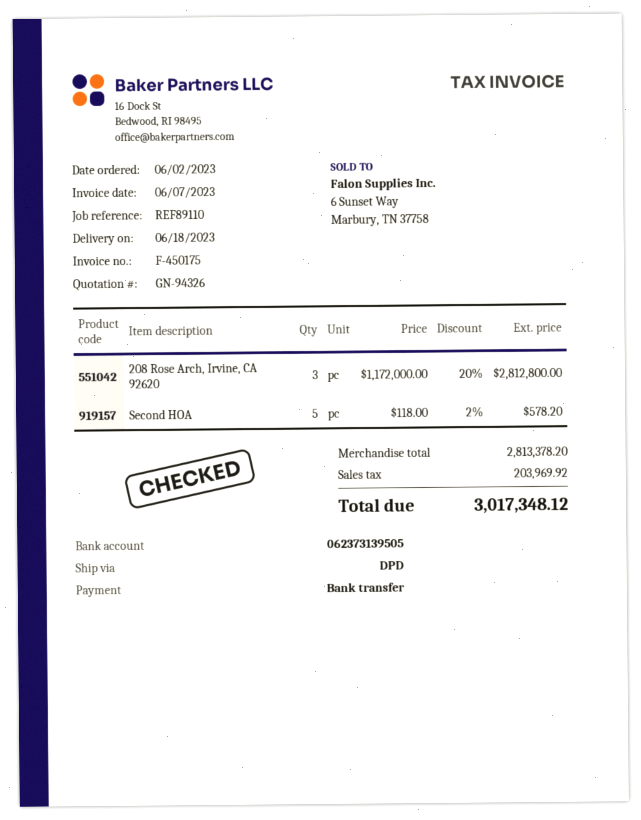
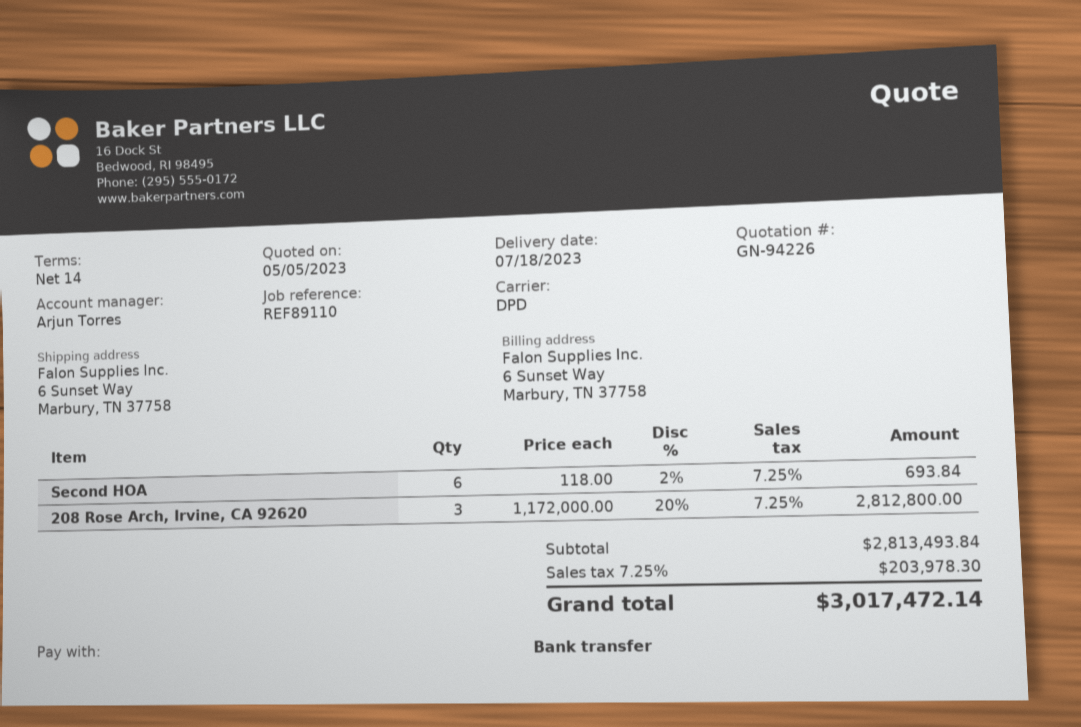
quote number: GN-94326 -> GN-94226
delivery date: 2023-06-18 -> 2023-07-18
Second HOA: 5 x 118.00 - 2% = 578.20 -> 6 x 118.00 - 2% = 693.84
subtotal: 2813378.20 -> 2813493.84
tax: 203969.92 -> 203978.30
total: 3017348.12 -> 3017472.14

